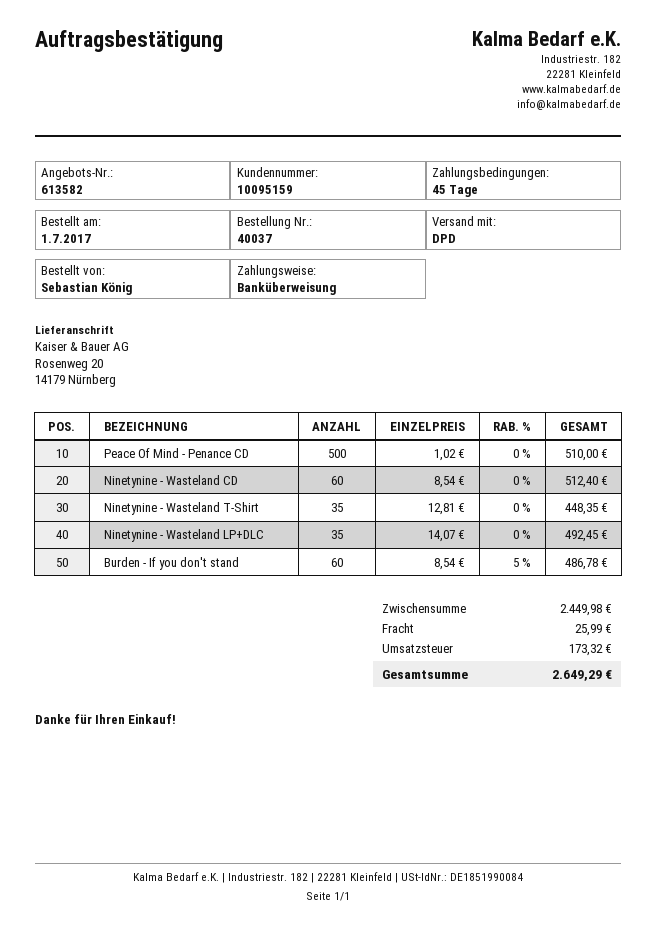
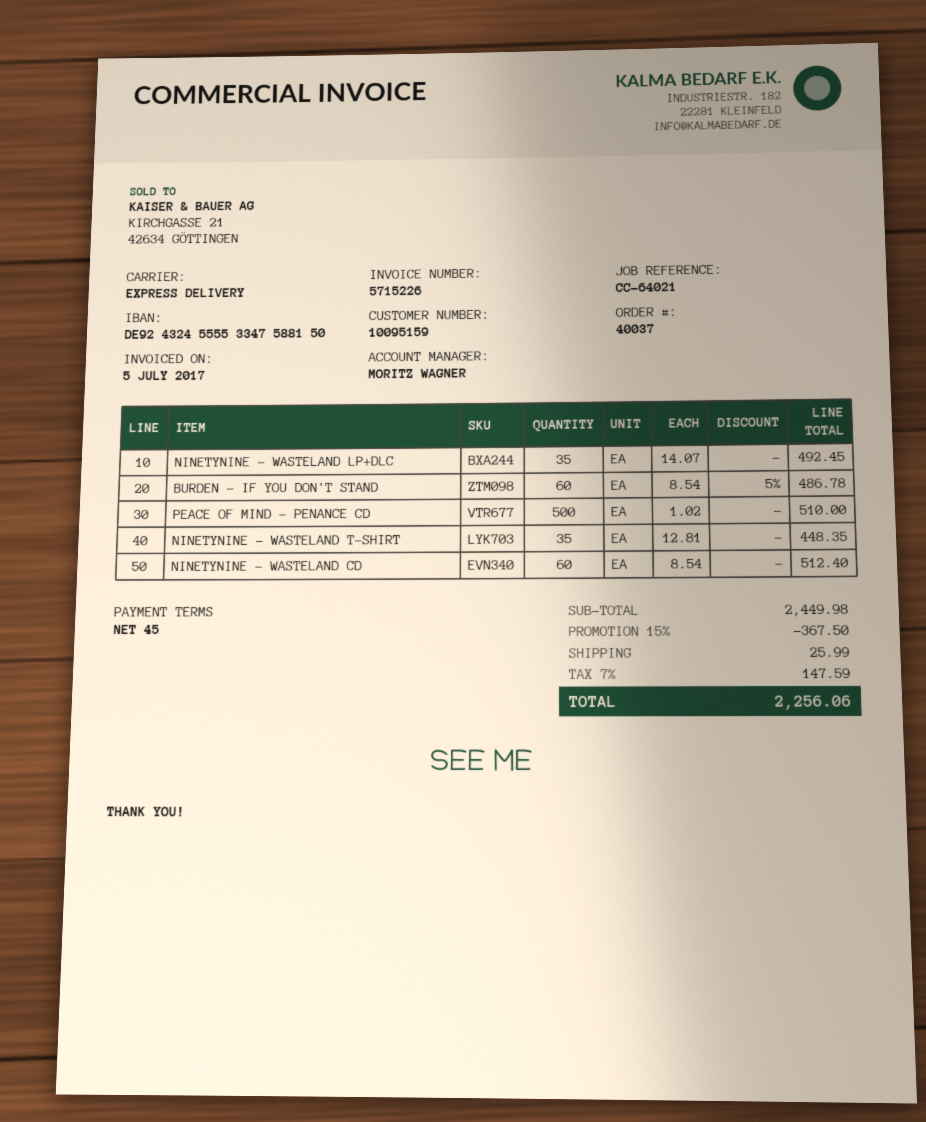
shipping method: DPD -> express
discount: none -> 15% = 367.50
tax: 173.32 -> 147.59
total: 2649.29 -> 2256.06

